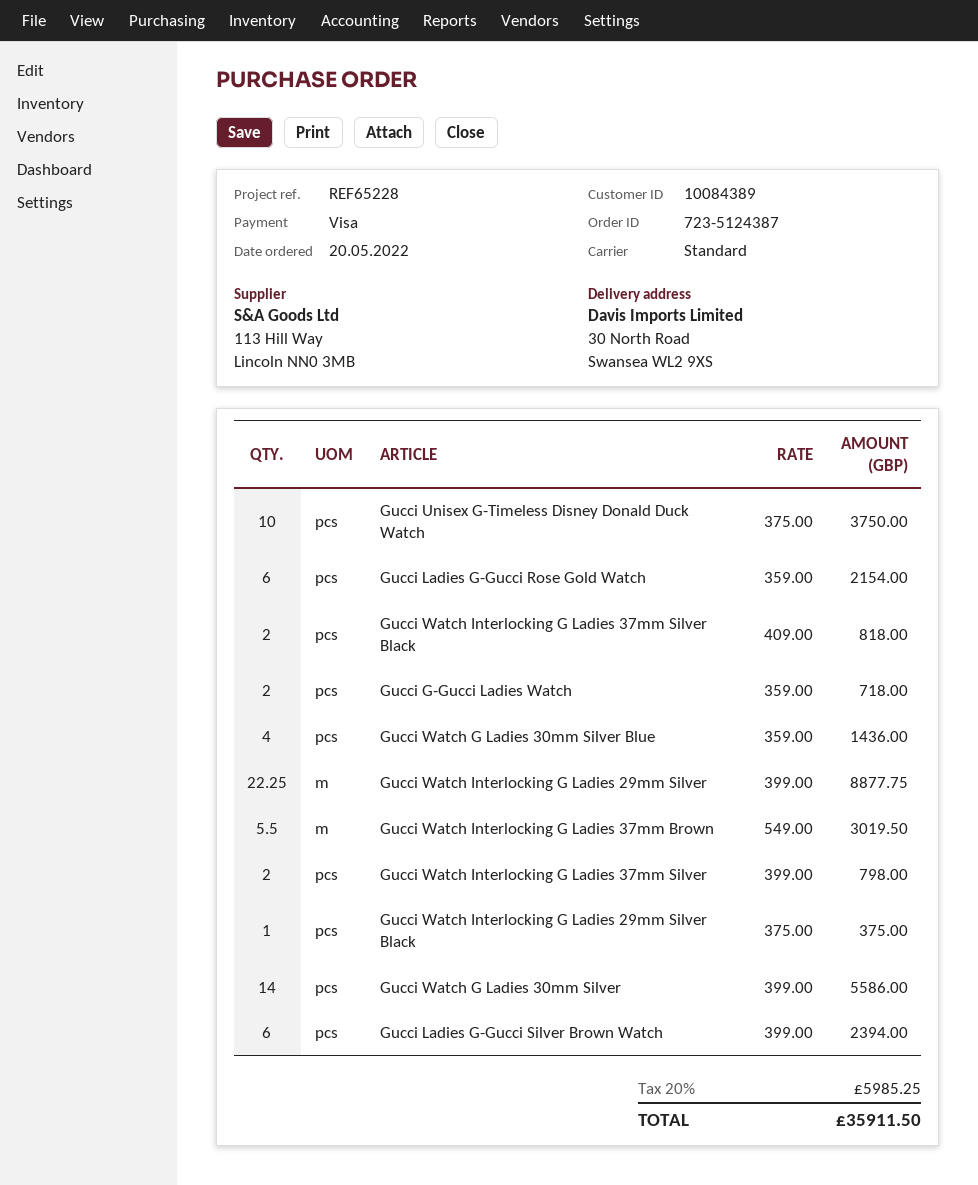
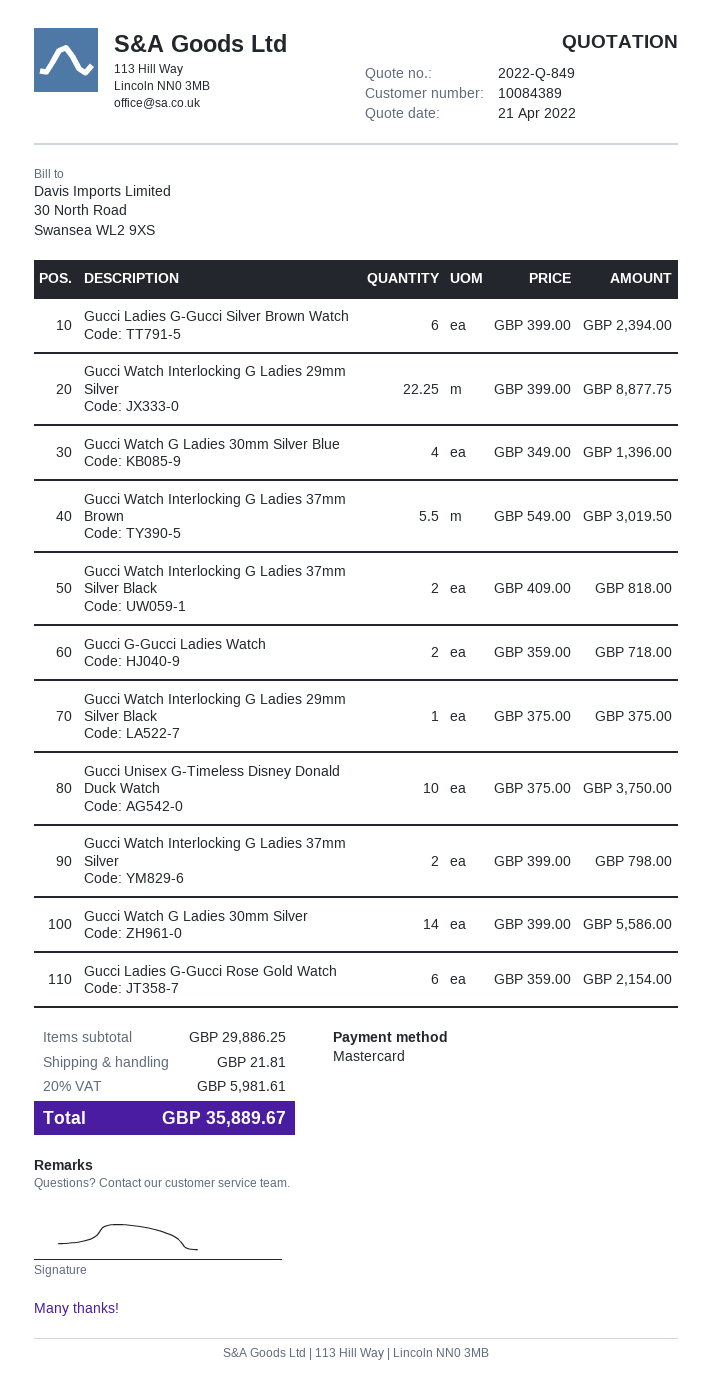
payment method: Visa -> Mastercard
Gucci Watch G Ladies 30mm Silver Blue: 4 x 359.00 = 1436.00 -> 4 x 349.00 = 1396.00
shipping: none -> 21.81
tax: 20% = 5985.25 -> 20% = 5981.61
total: 35911.50 -> 35889.67

